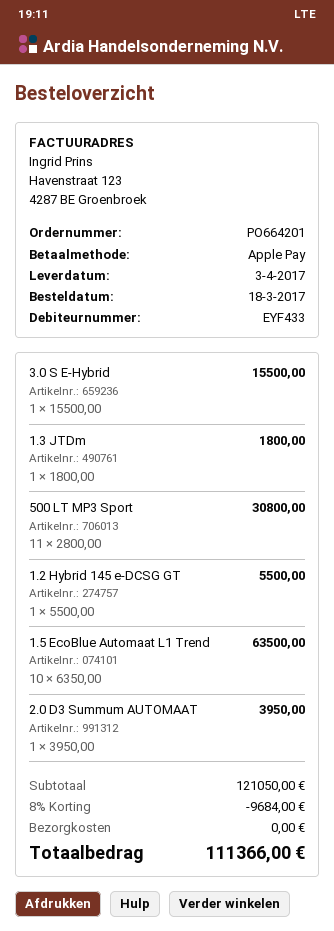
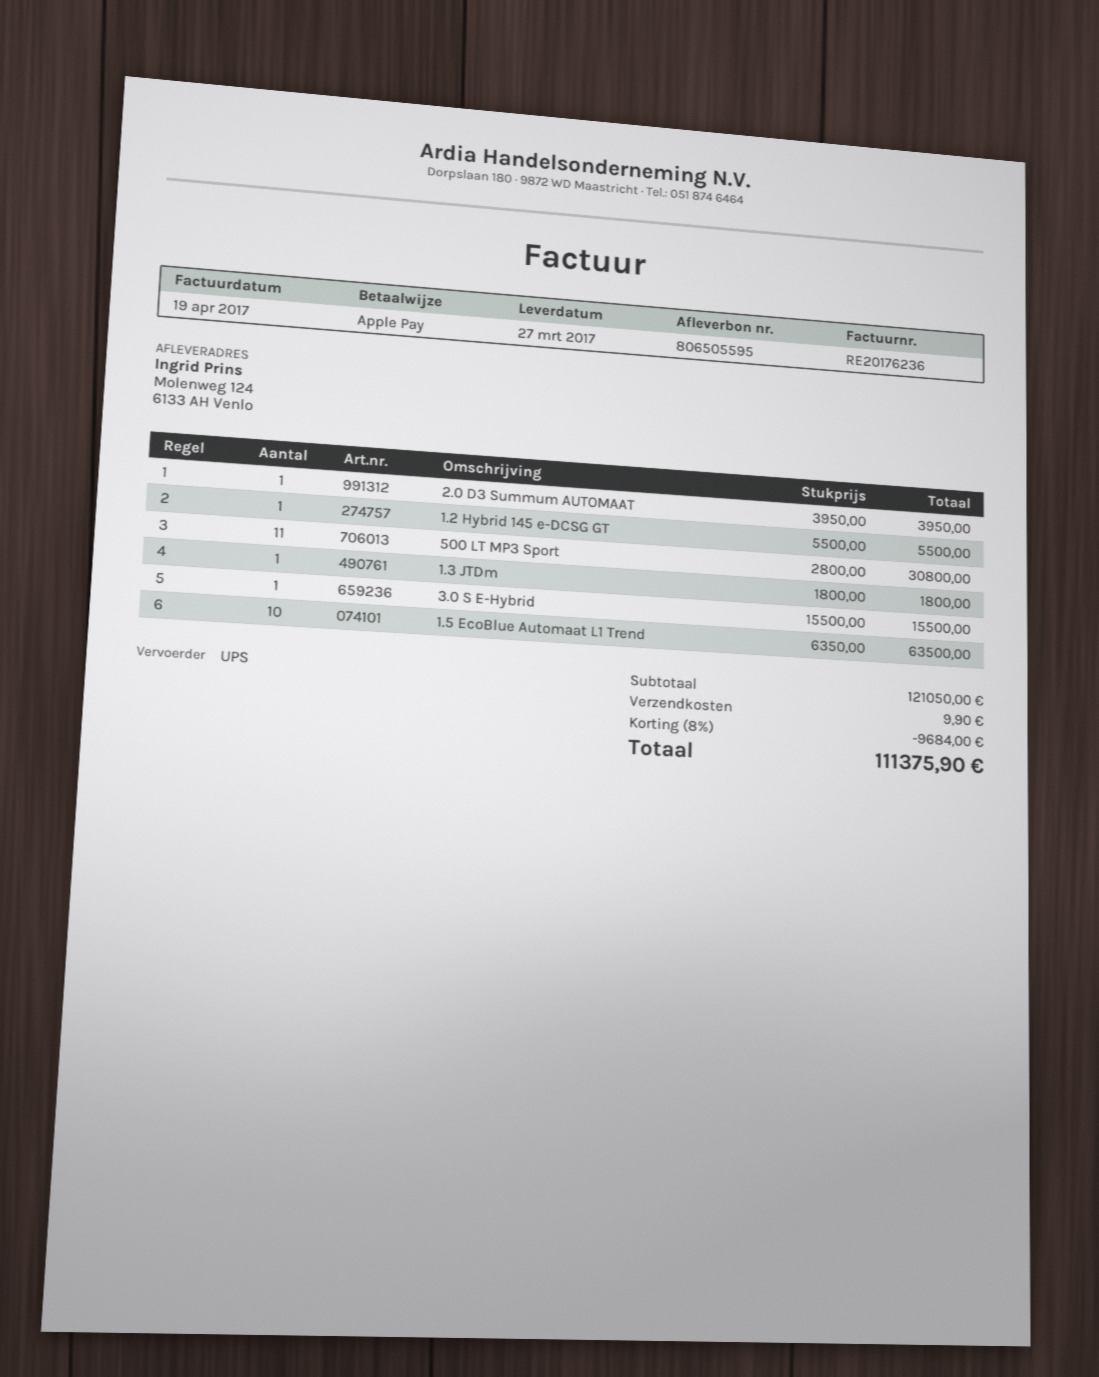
delivery date: 2017-04-03 -> 2017-03-27
shipping: 0.00 -> 9.90
total: 111366.00 -> 111375.90

